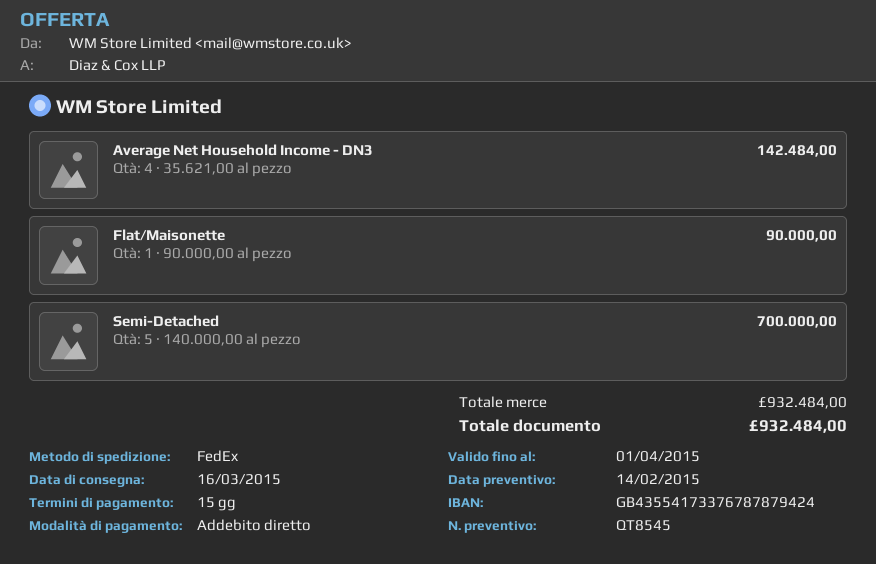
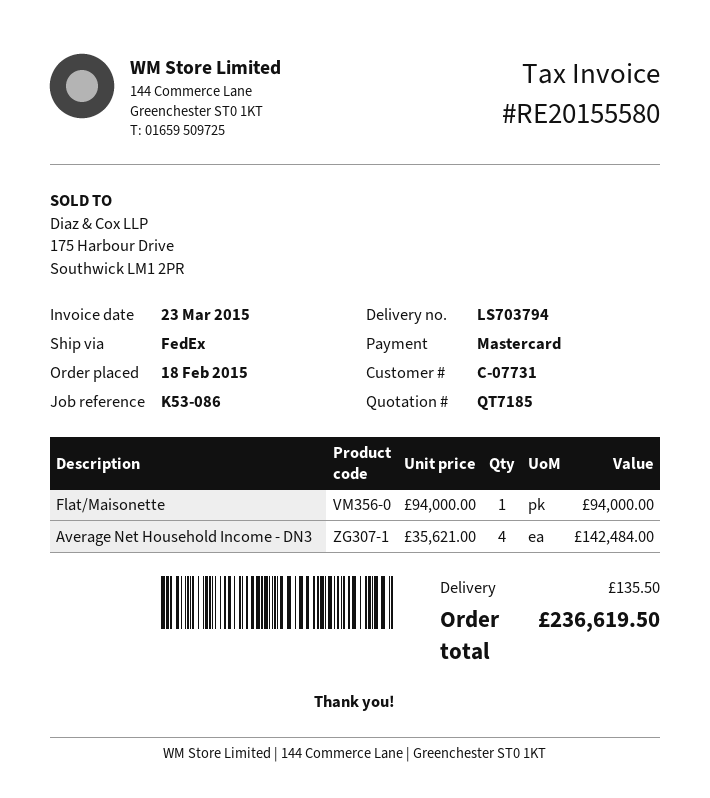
quote number: QT8545 -> QT7185
payment method: direct debit -> Mastercard
Flat/Maisonette: 1 x 90000.00 = 90000.00 -> 1 x 94000.00 = 94000.00
Semi-Detached: 5 x 140000.00 = 700000.00 -> none
shipping: none -> 135.50
total: 932484.00 -> 236619.50

